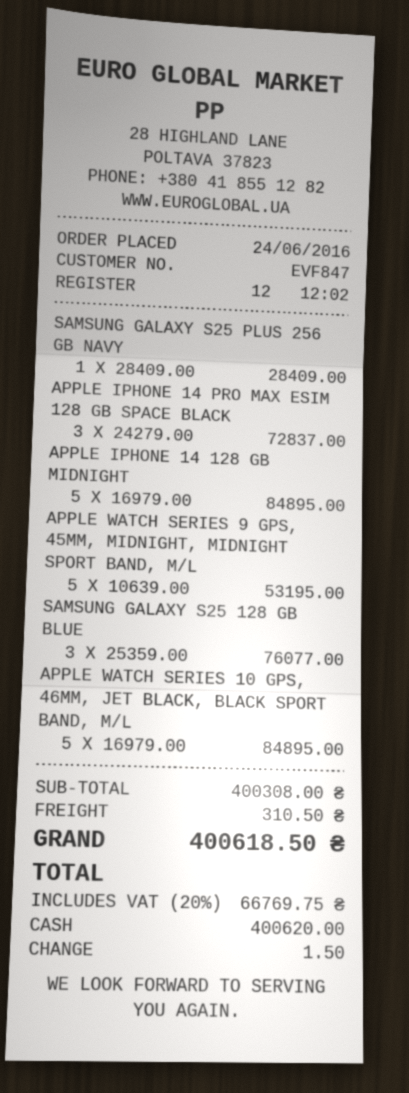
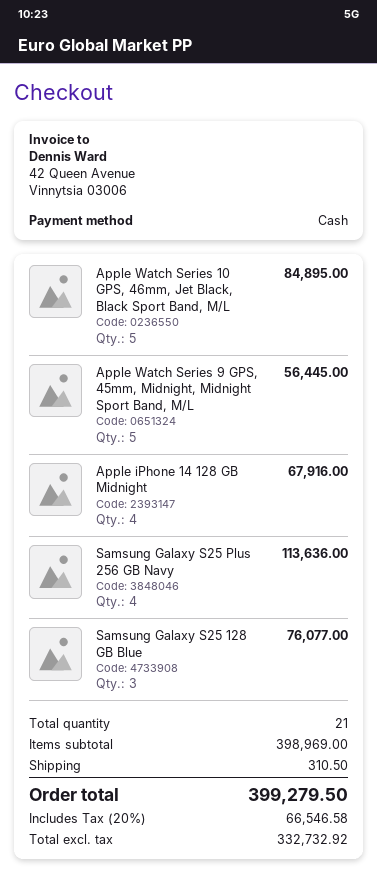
SAMSUNG GALAXY S25 PLUS 256 GB NAVY: 1 for 28409.00 -> 4 for 113636.00
APPLE IPHONE 14 PRO MAX ESIM 128 GB SPACE BLACK: 3 for 72837.00 -> none
APPLE IPHONE 14 128 GB MIDNIGHT: 5 for 84895.00 -> 4 for 67916.00
APPLE WATCH SERIES 9 GPS, 45MM, MIDNIGHT, MIDNIGHT SPORT BAND, M/L: 5 for 53195.00 -> 5 for 56445.00
subtotal: 400308.00 -> 398969.00
tax: 20% = 66769.75 -> 20% = 66546.58
total: 400618.50 -> 399279.50

